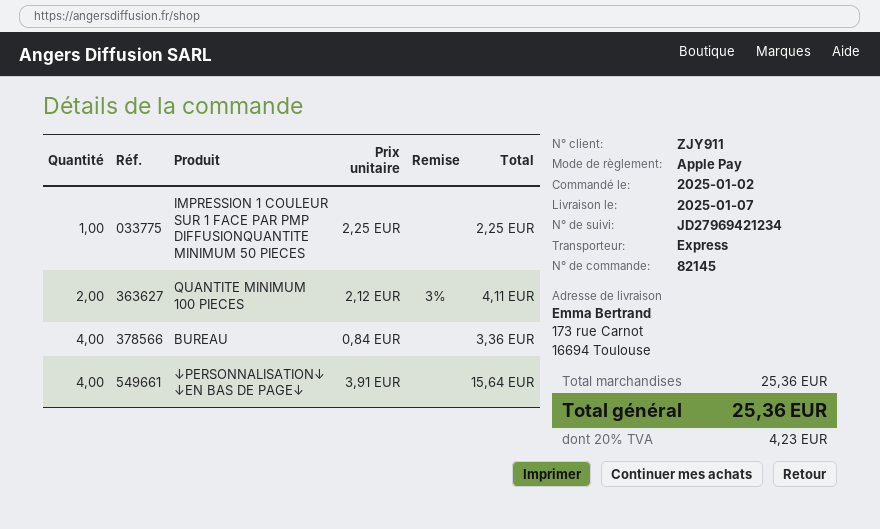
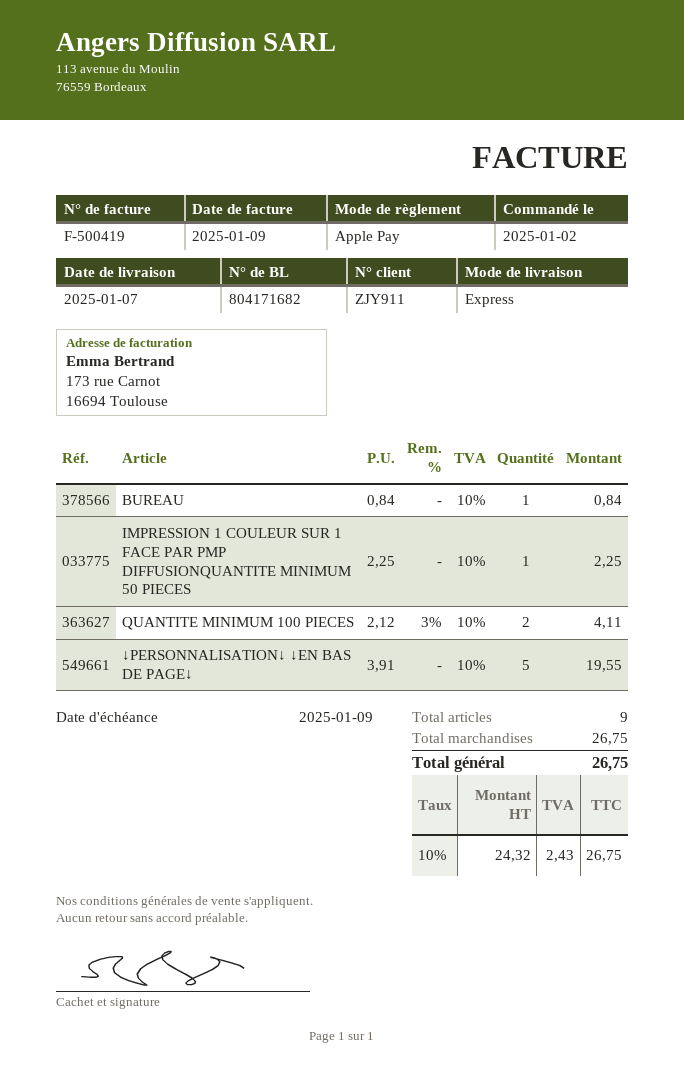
BUREAU: 4 x 0.84 = 3.36 -> 1 x 0.84 = 0.84
↓PERSONNALISATION↓ ↓EN BAS DE PAGE↓: 4 x 3.91 = 15.64 -> 5 x 3.91 = 19.55
subtotal: 25.36 -> 26.75
tax: 20% = 4.23 -> 10% = 2.43
total: 25.36 -> 26.75

